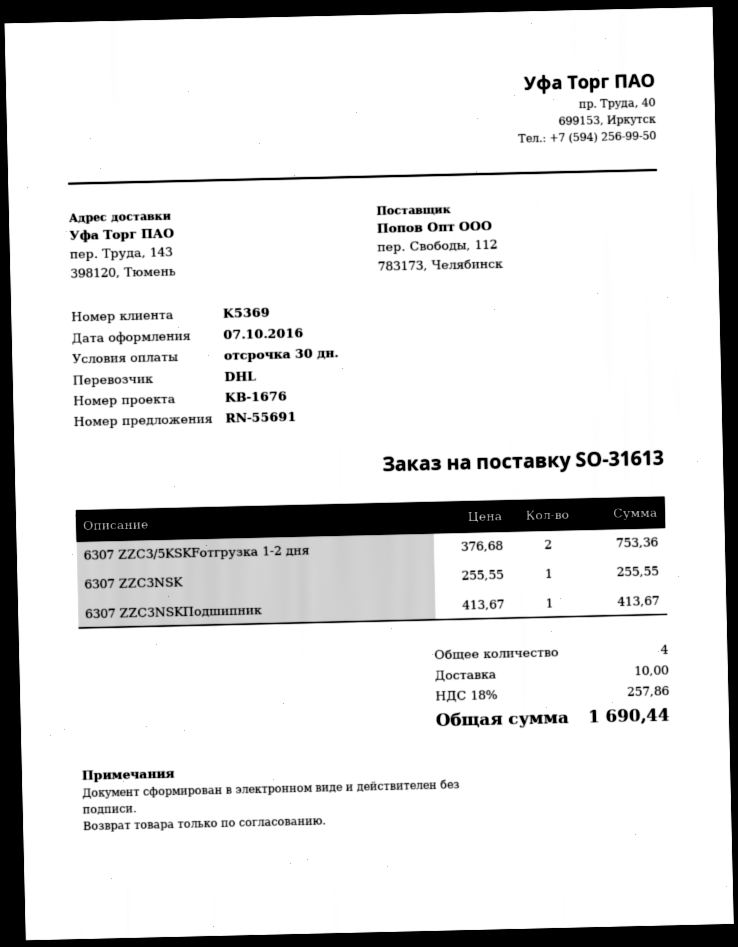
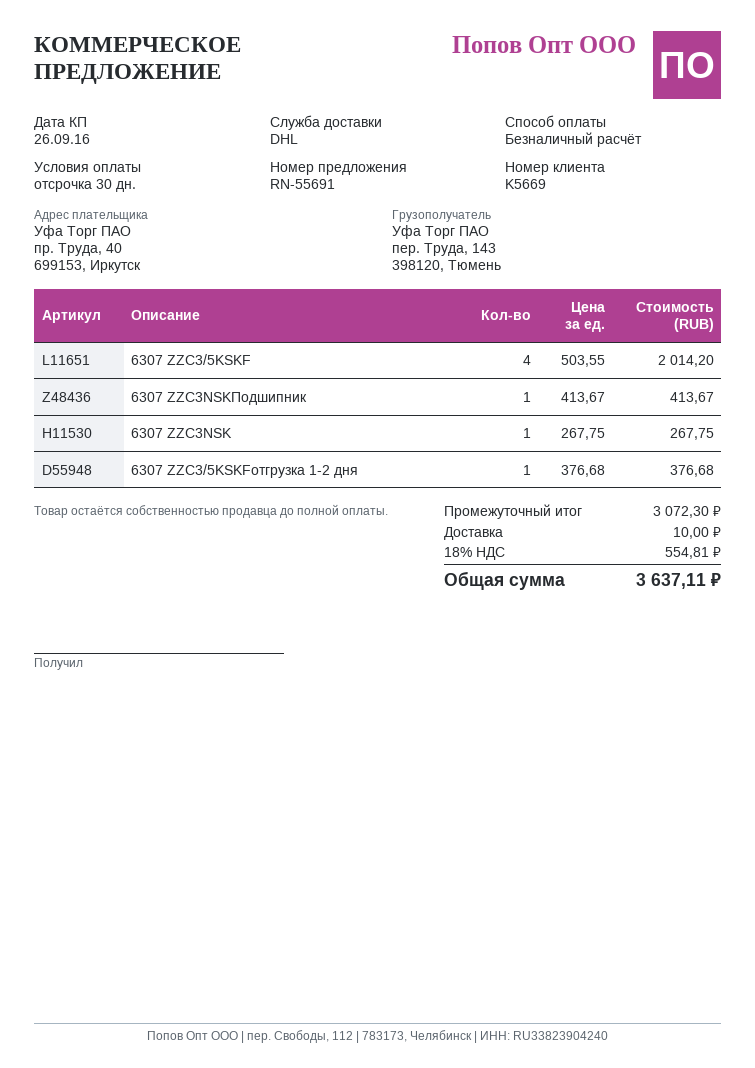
customer number: K5369 -> K5669
6307 ZZC3/5KSKFотгрузка 1-2 дня: 2 x 376.68 = 753.36 -> 1 x 376.68 = 376.68
6307 ZZC3NSK: 1 x 255.55 = 255.55 -> 1 x 267.75 = 267.75
6307 ZZC3/5KSKF: none -> 4 x 503.55 = 2014.20
tax: 18% = 257.86 -> 18% = 554.81
total: 1690.44 -> 3637.11

